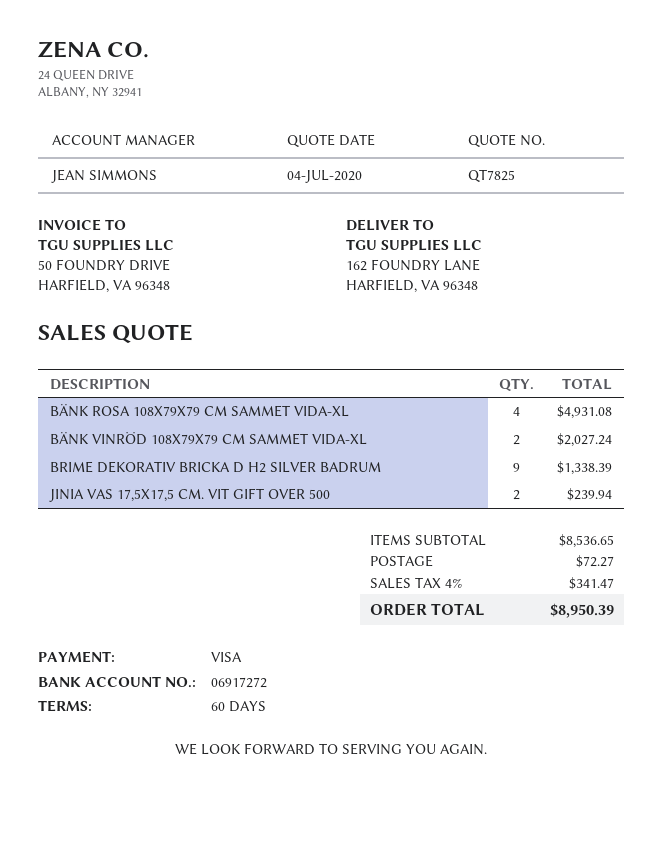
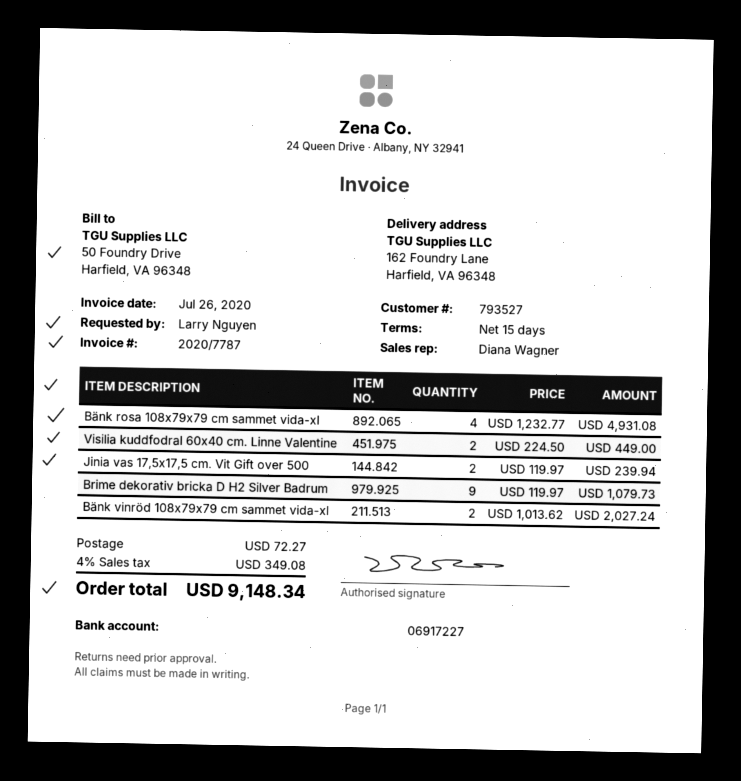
payment terms: 60 days -> 15 days
sales rep: JEAN SIMMONS -> Diana Wagner
bank account: 06917272 -> 06917227
BRIME DEKORATIV BRICKA D H2 SILVER BADRUM: 9 for 1338.39 -> 9 for 1079.73
Visilia kuddfodral 60x40 cm. Linne Valentine: none -> 2 for 449.00
tax: 4% = 341.47 -> 4% = 349.08
total: 8950.39 -> 9148.34

